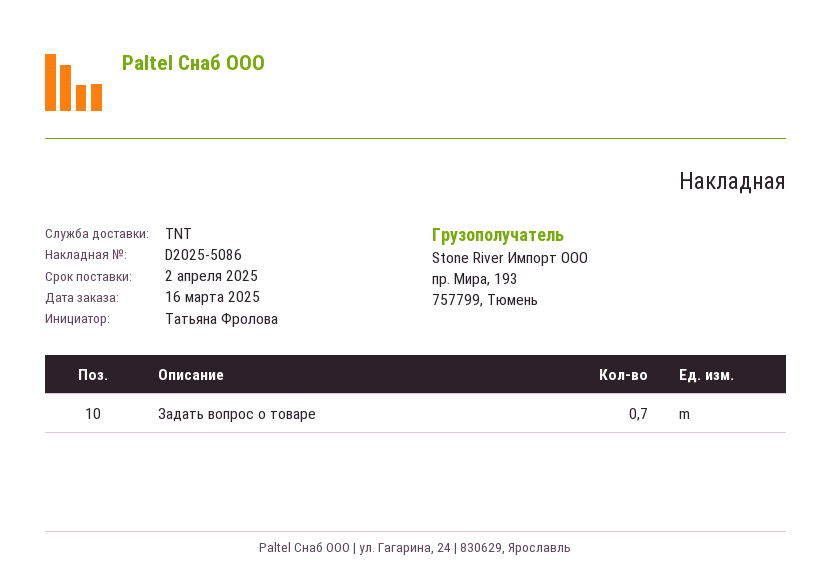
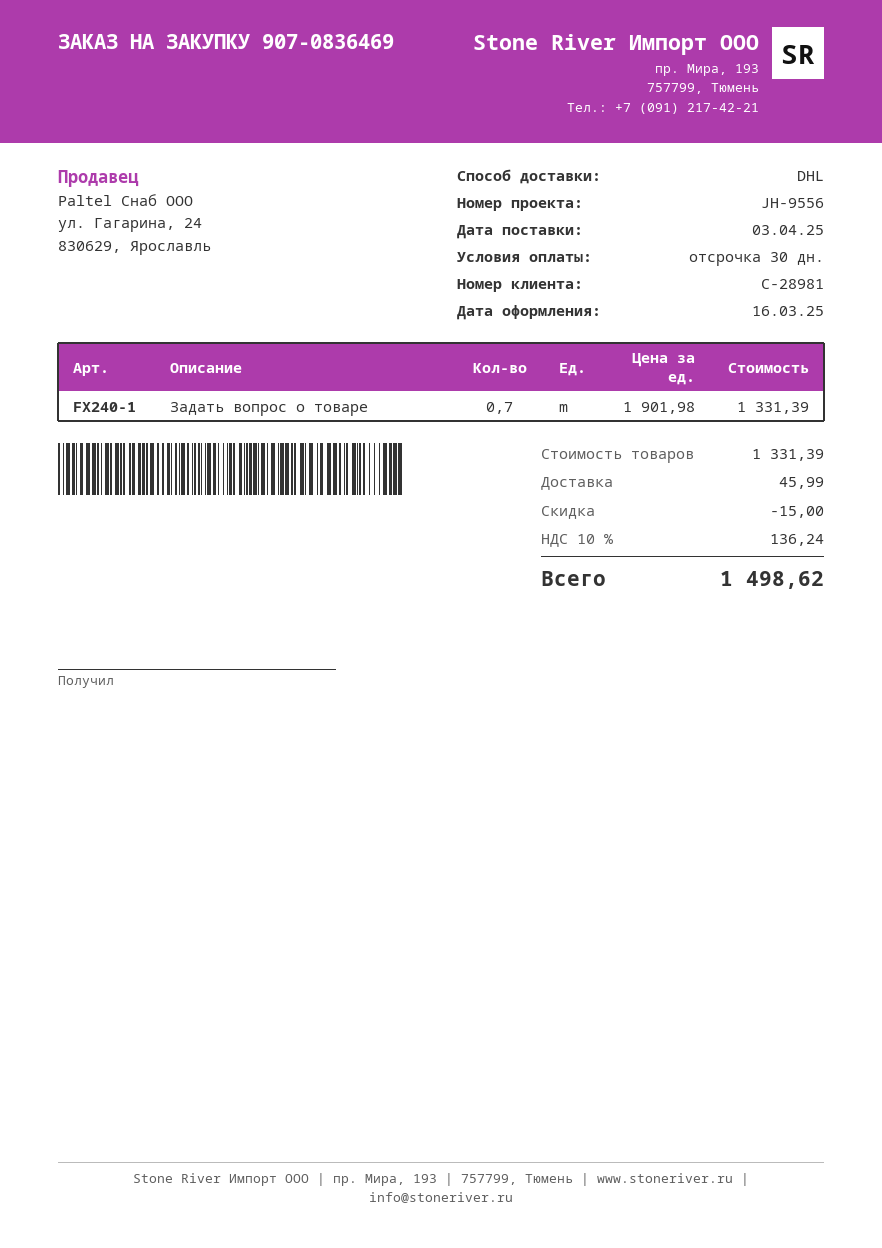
delivery date: 2025-04-02 -> 2025-04-03
shipping method: TNT -> DHL

